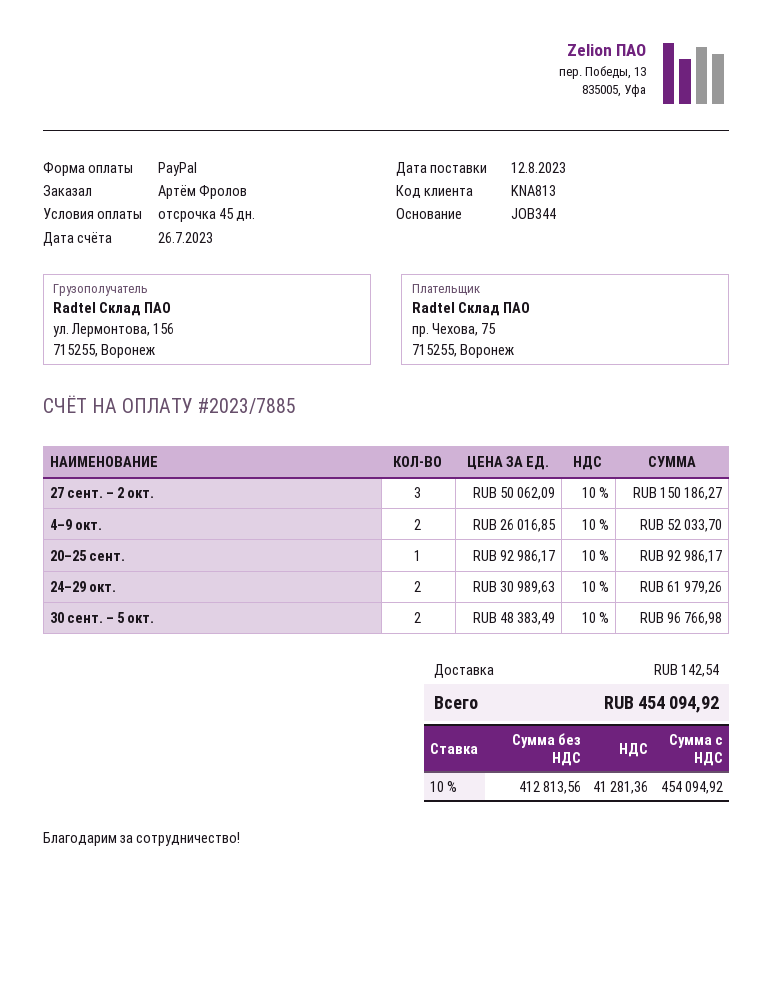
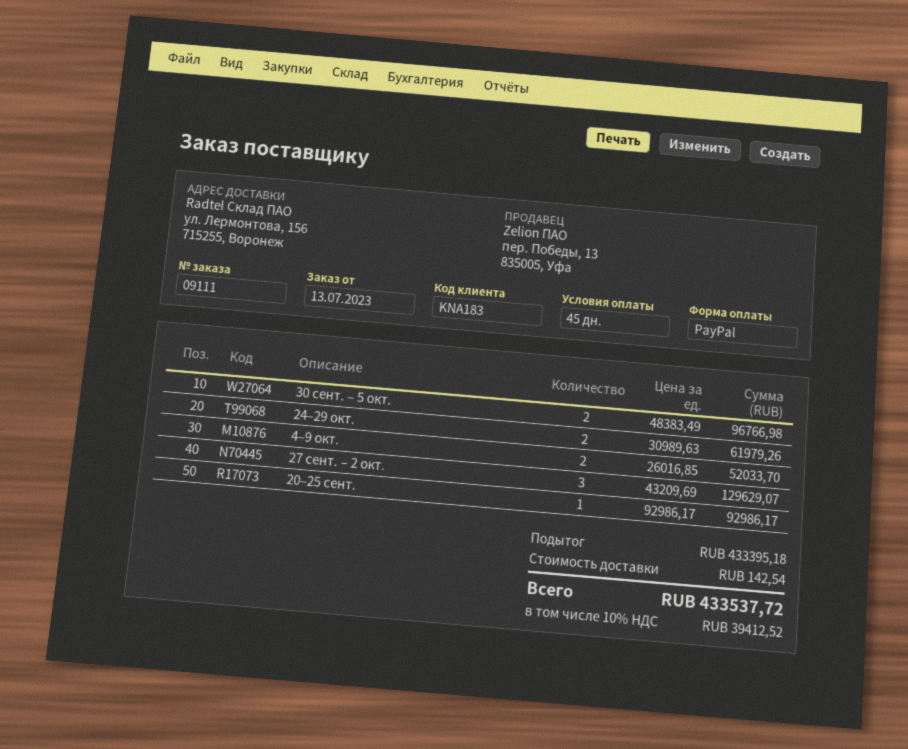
customer number: KNA813 -> KNA183
27 сент. – 2 окт.: 3 x 50062.09 = 150186.27 -> 3 x 43209.69 = 129629.07
tax: 10% = 41281.36 -> 10% = 39412.52
total: 454094.92 -> 433537.72

